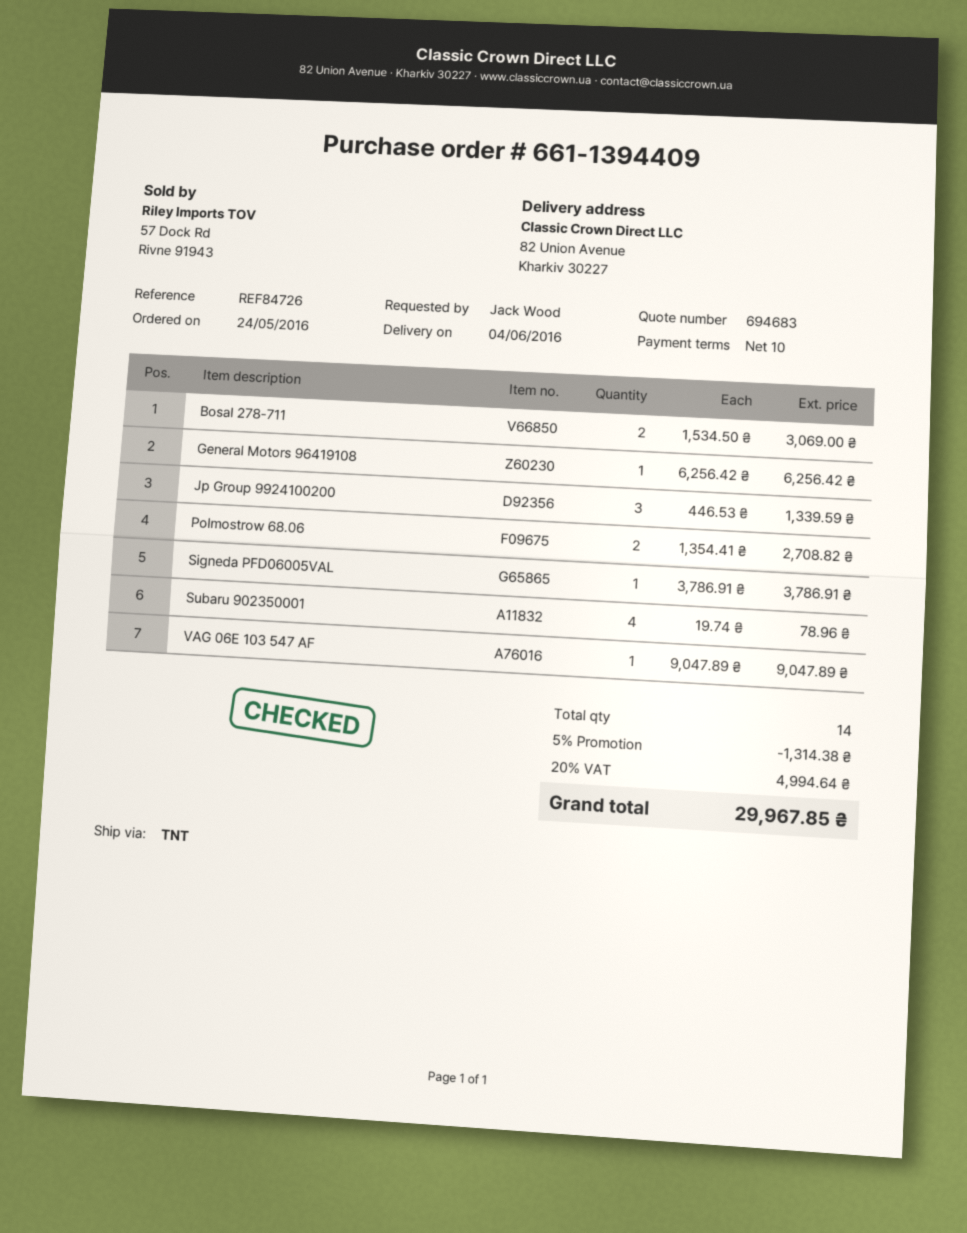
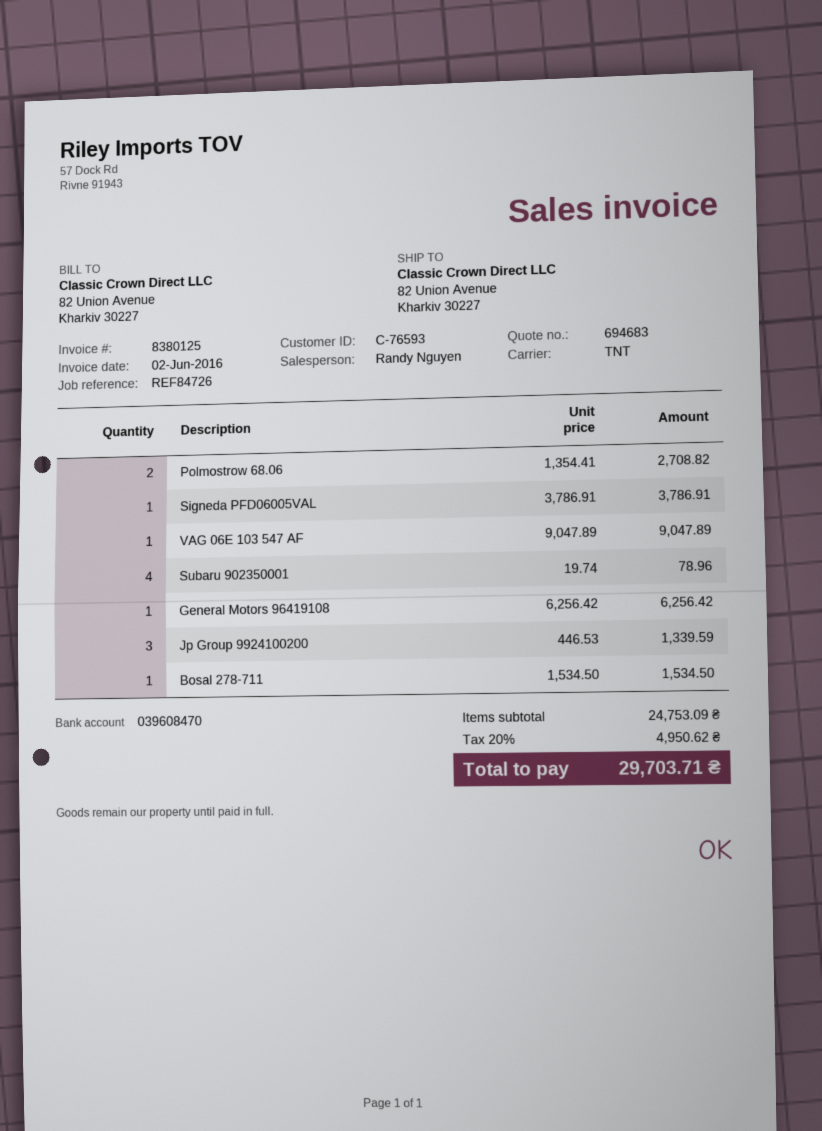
Bosal 278-711: 2 x 1534.50 = 3069.00 -> 1 x 1534.50 = 1534.50
discount: 5% = 1314.38 -> none
tax: 20% = 4994.64 -> 20% = 4950.62
total: 29967.85 -> 29703.71

